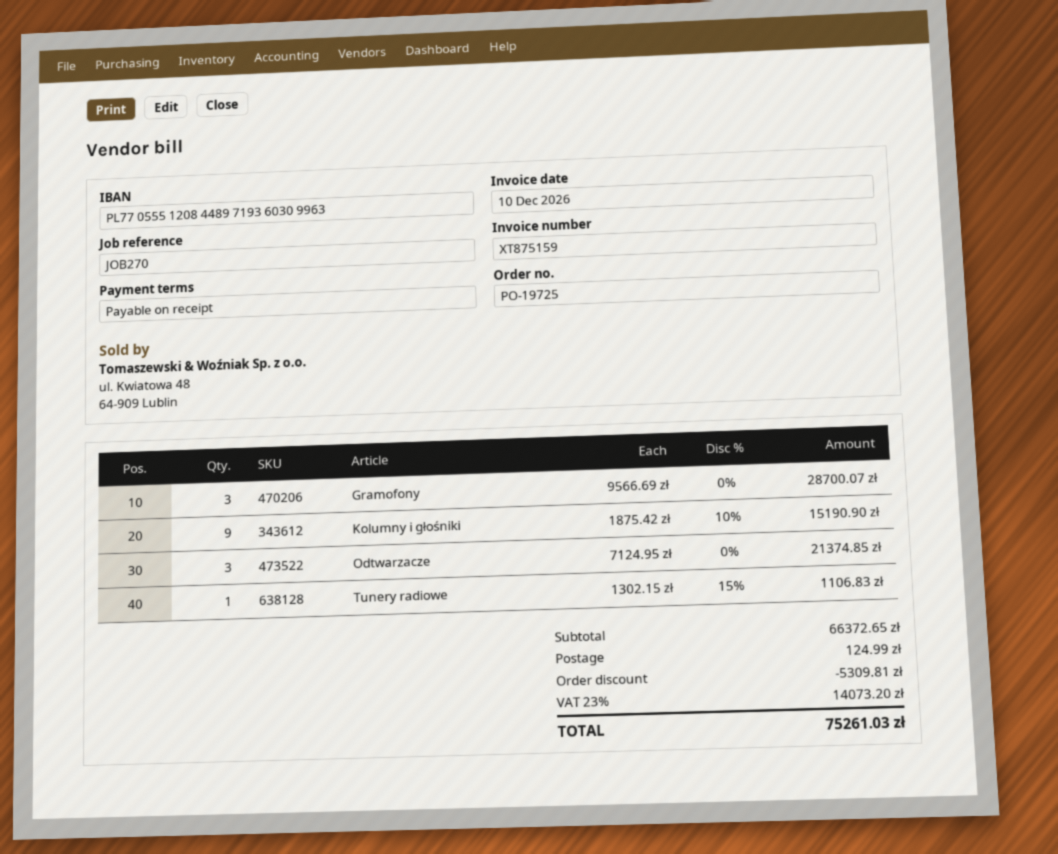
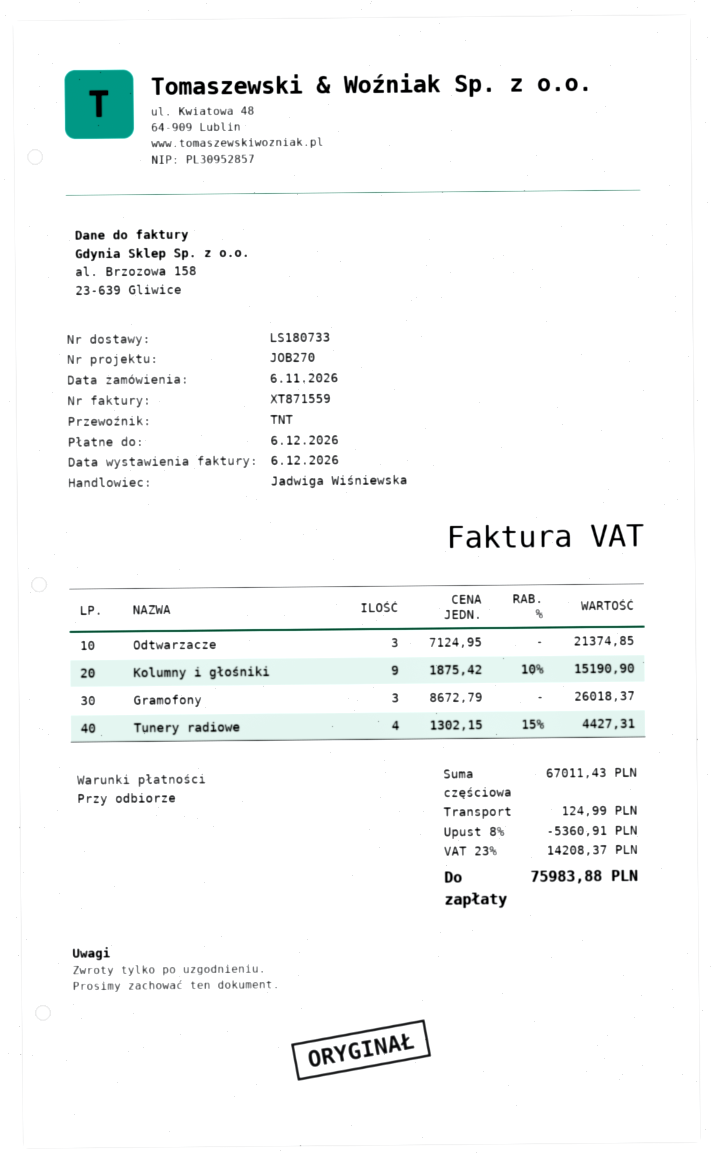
invoice number: XT875159 -> XT871559
invoice date: 2026-12-10 -> 2026-12-06
Gramofony: 3 x 9566.69 = 28700.07 -> 3 x 8672.79 = 26018.37
Tunery radiowe: 1 x 1302.15 - 15% = 1106.83 -> 4 x 1302.15 - 15% = 4427.31
subtotal: 66372.65 -> 67011.43
discount: 5309.81 -> 5360.91
tax: 23% = 14073.20 -> 23% = 14208.37
total: 75261.03 -> 75983.88

